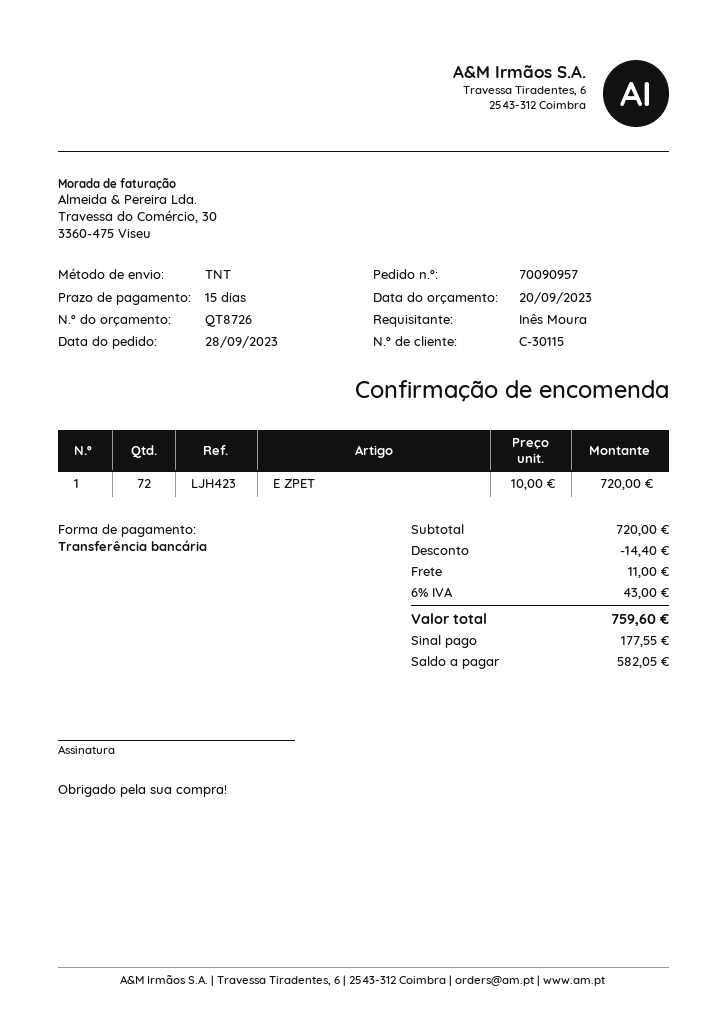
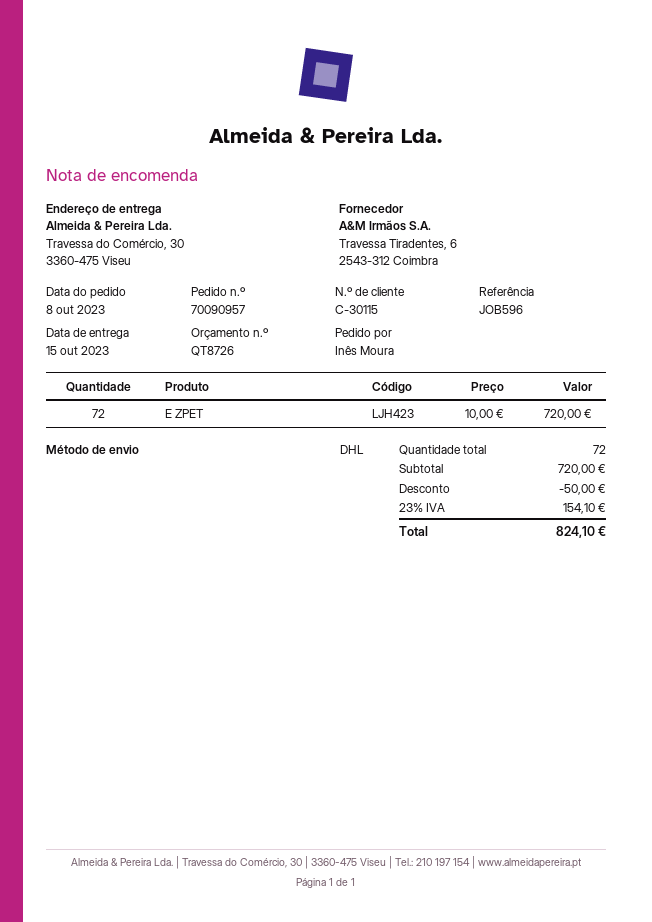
order date: 2023-09-28 -> 2023-10-08
shipping method: TNT -> DHL
discount: 14.40 -> 50.00
shipping: 11.00 -> none
tax: 6% = 43.00 -> 23% = 154.10
total: 759.60 -> 824.10

